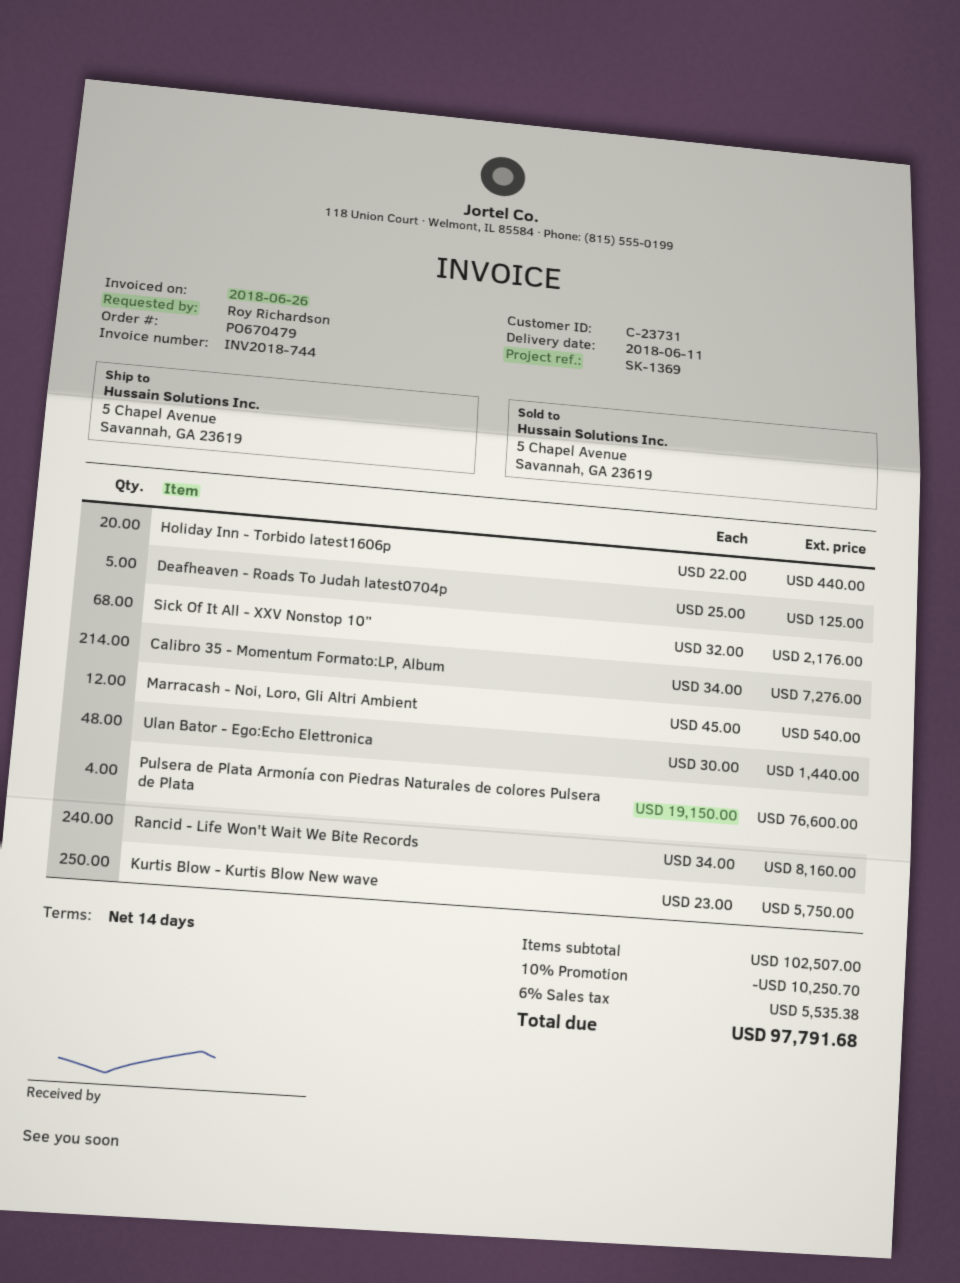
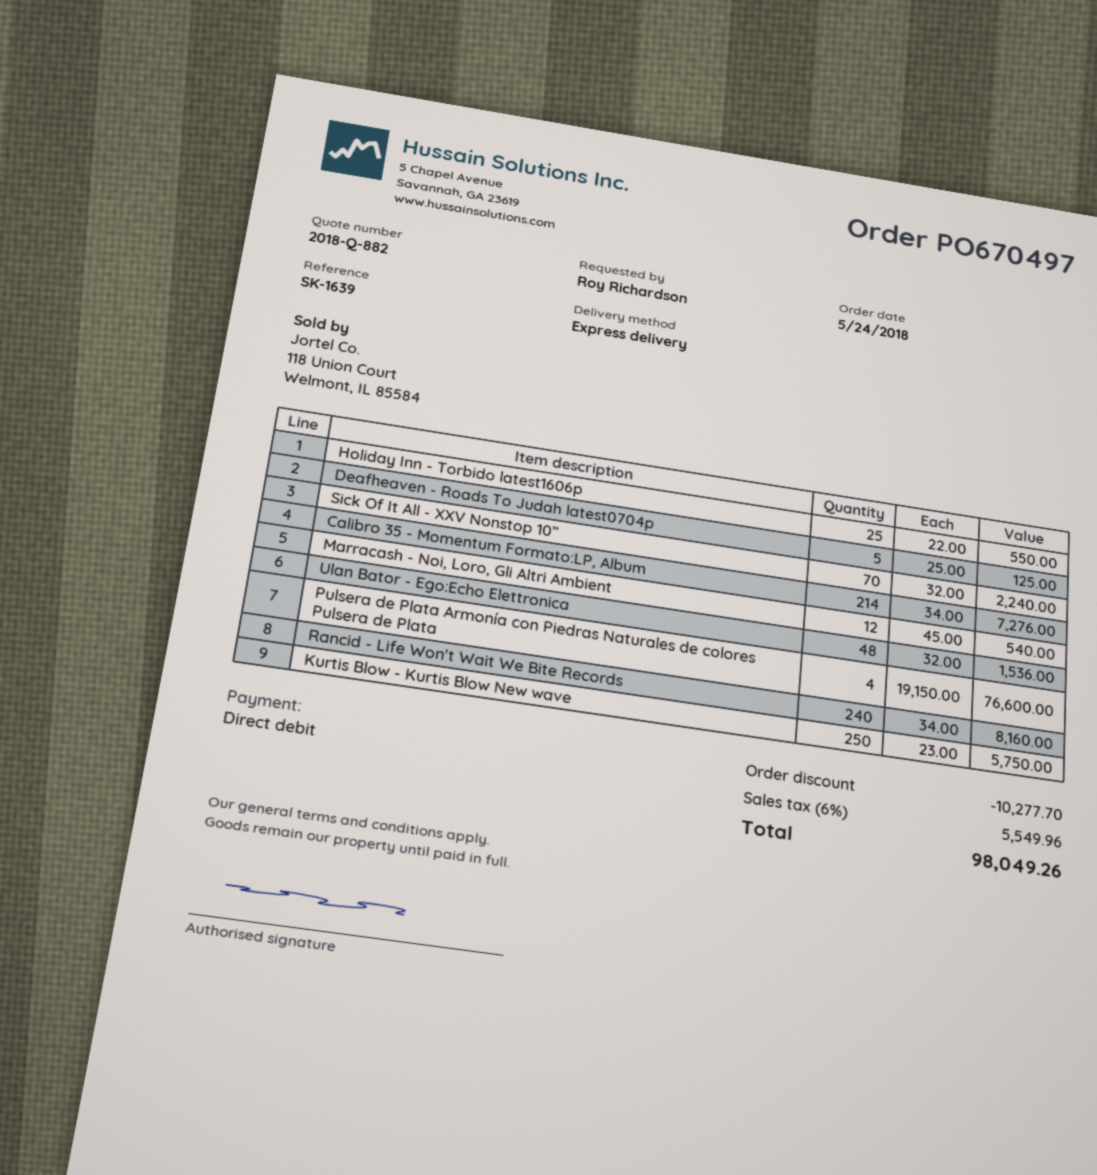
order number: PO670479 -> PO670497
reference: SK-1369 -> SK-1639
Holiday Inn - Torbido latest1606p: 20 x 22.00 = 440.00 -> 25 x 22.00 = 550.00
Sick Of It All - XXV Nonstop 10”: 68 x 32.00 = 2176.00 -> 70 x 32.00 = 2240.00
Ulan Bator - Ego:Echo Elettronica: 48 x 30.00 = 1440.00 -> 48 x 32.00 = 1536.00
discount: 10250.70 -> 10277.70
tax: 6% = 5535.38 -> 6% = 5549.96
total: 97791.68 -> 98049.26

